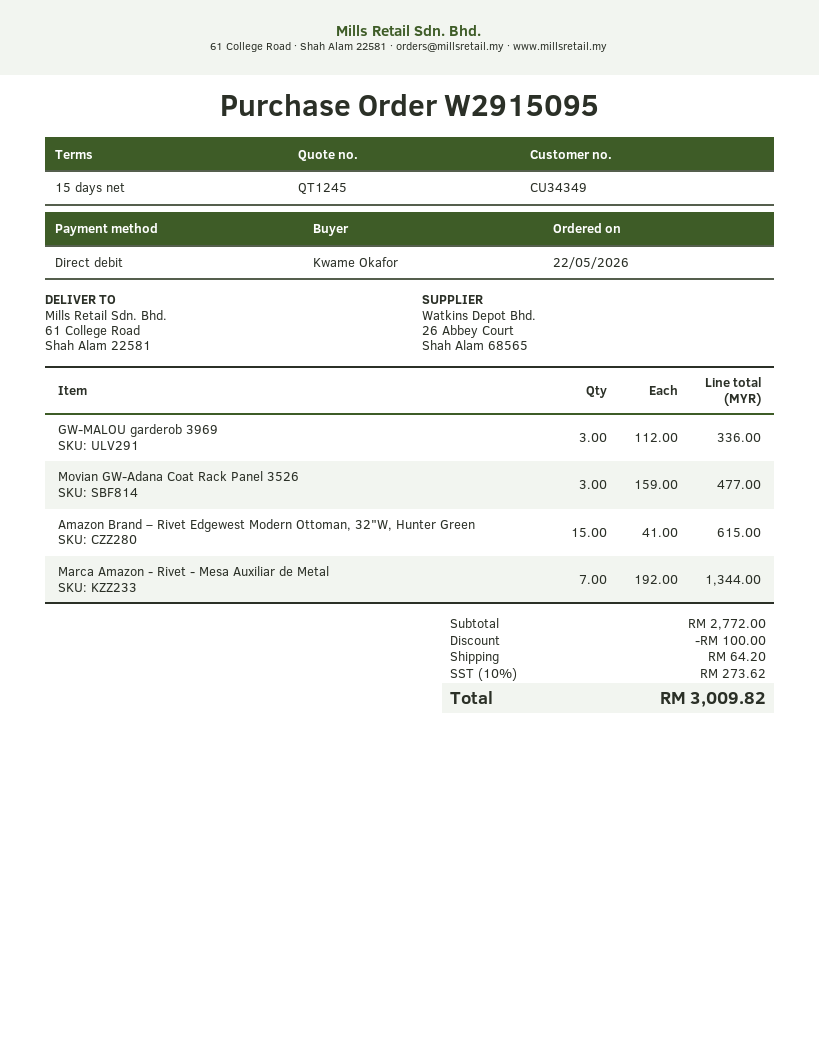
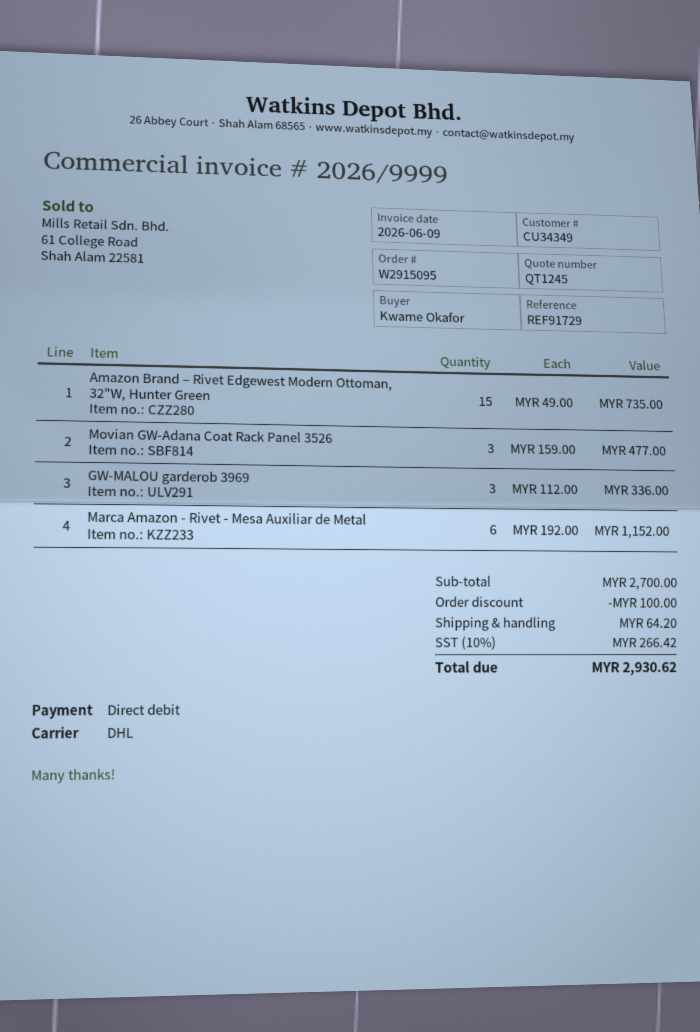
Amazon Brand – Rivet Edgewest Modern Ottoman, 32"W, Hunter Green: 15 x 41.00 = 615.00 -> 15 x 49.00 = 735.00
Marca Amazon - Rivet - Mesa Auxiliar de Metal: 7 x 192.00 = 1344.00 -> 6 x 192.00 = 1152.00
subtotal: 2772.00 -> 2700.00
tax: 10% = 273.62 -> 10% = 266.42
total: 3009.82 -> 2930.62

